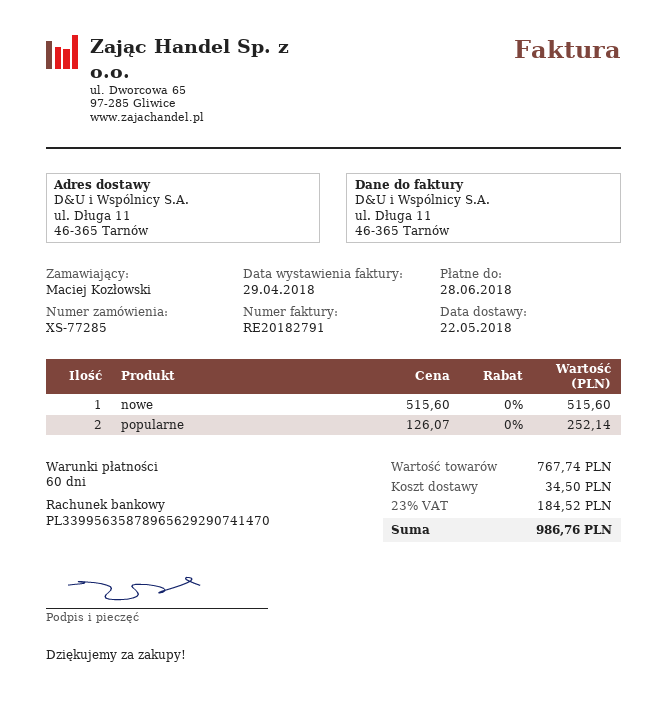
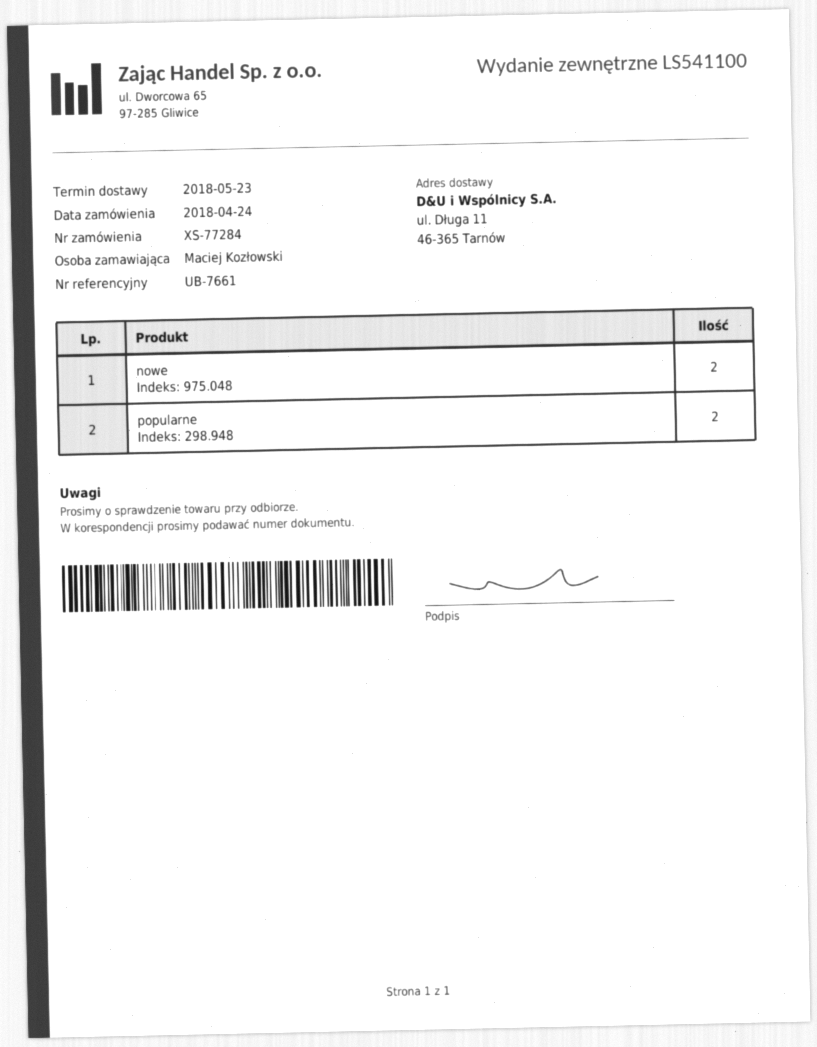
order number: XS-77285 -> XS-77284
delivery date: 2018-05-22 -> 2018-05-23
nowe: 1 -> 2

